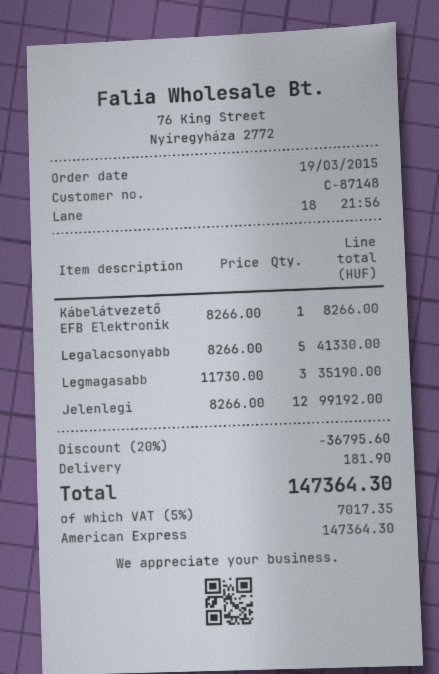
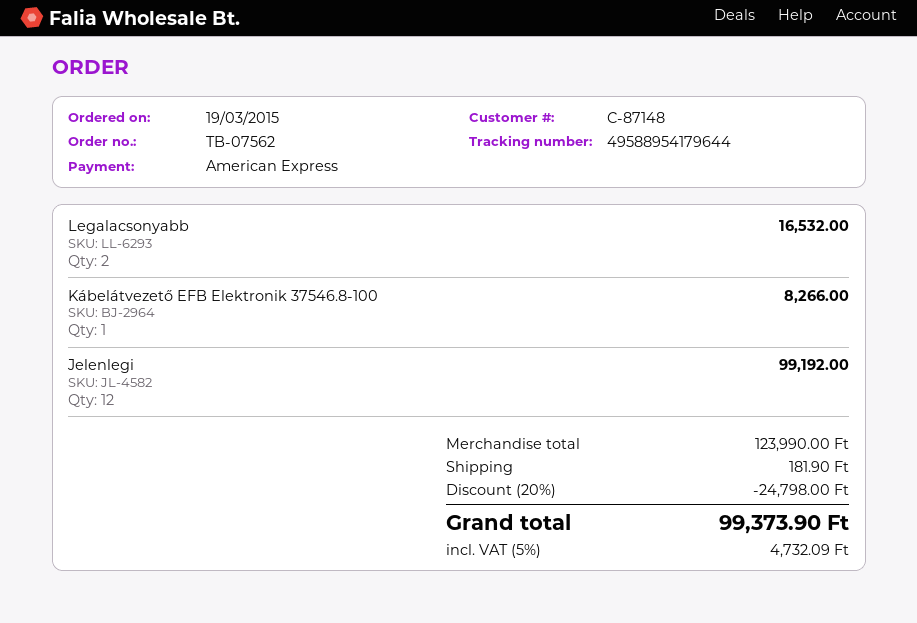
Legalacsonyabb: 5 for 41330.00 -> 2 for 16532.00
Legmagasabb: 3 for 35190.00 -> none
discount: 20% = 36795.60 -> 20% = 24798.00
tax: 5% = 7017.35 -> 5% = 4732.09
total: 147364.30 -> 99373.90

